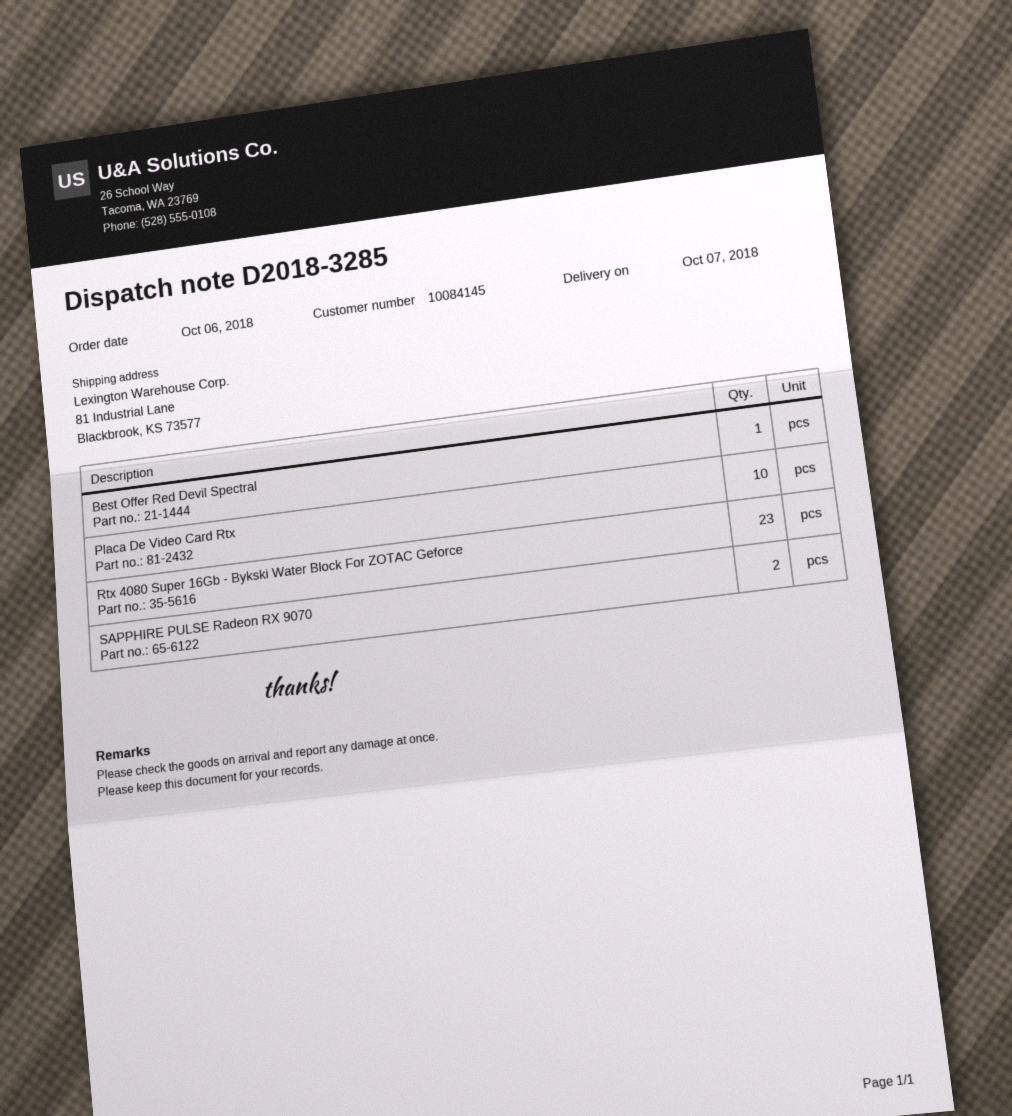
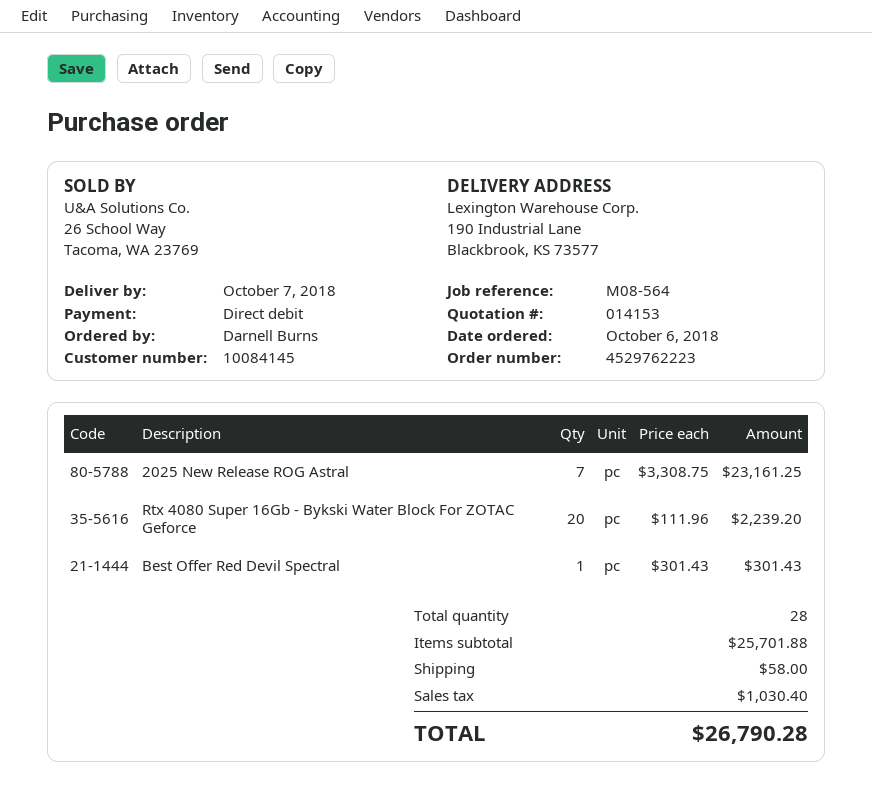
ship to: 81 Industrial Lane, Blackbrook, KS 73577 -> 190 Industrial Lane, Blackbrook, KS 73577
Placa De Video Card Rtx: 10 -> none
Rtx 4080 Super 16Gb - Bykski Water Block For ZOTAC Geforce: 23 -> 20
SAPPHIRE PULSE Radeon RX 9070: 2 -> none
2025 New Release ROG Astral: none -> 7

